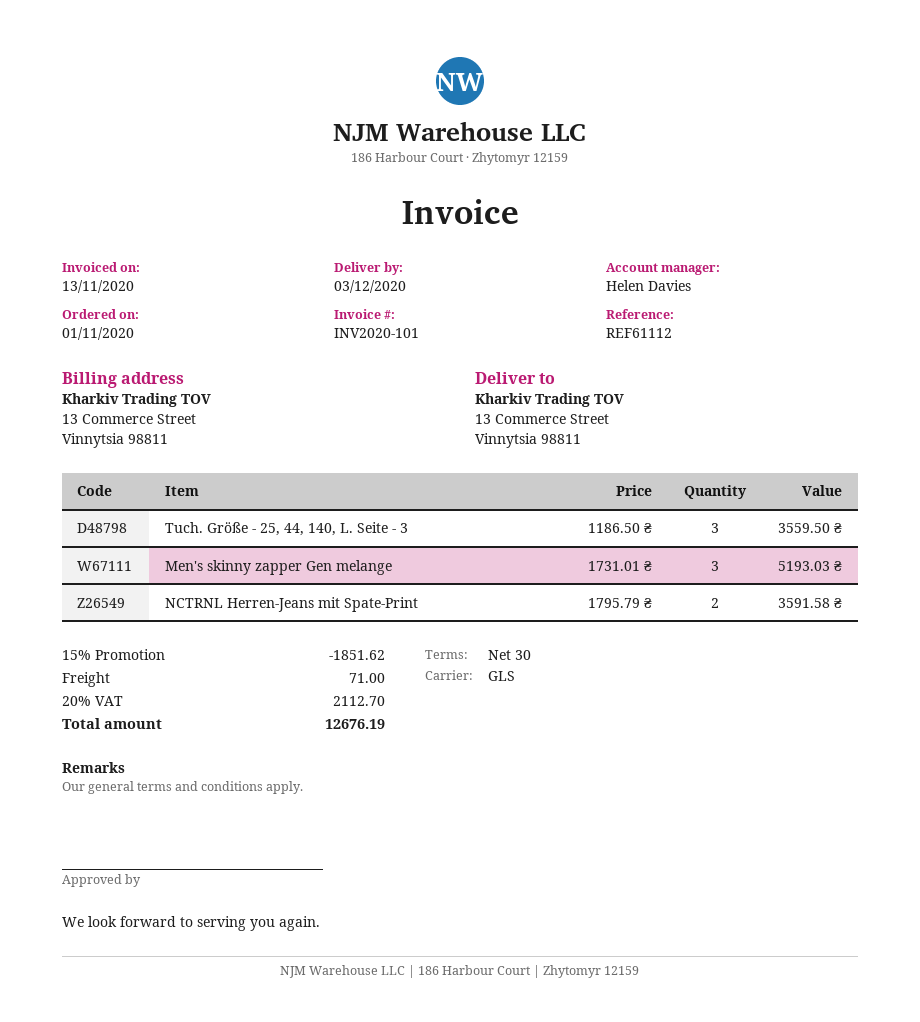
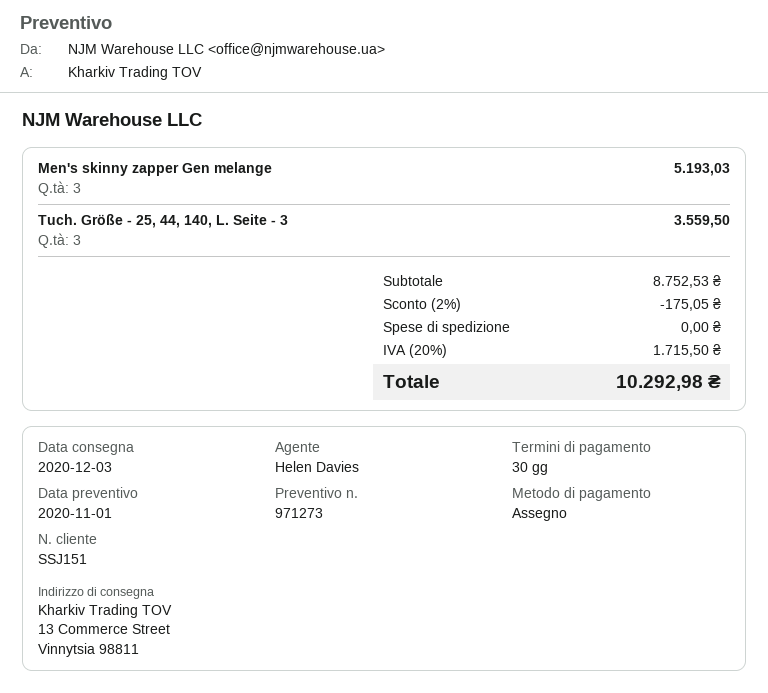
NCTRNL Herren-Jeans mit Spate-Print: 2 for 3591.58 -> none
discount: 15% = 1851.62 -> 2% = 175.05
shipping: 71.00 -> 0.00
tax: 20% = 2112.70 -> 20% = 1715.50
total: 12676.19 -> 10292.98

